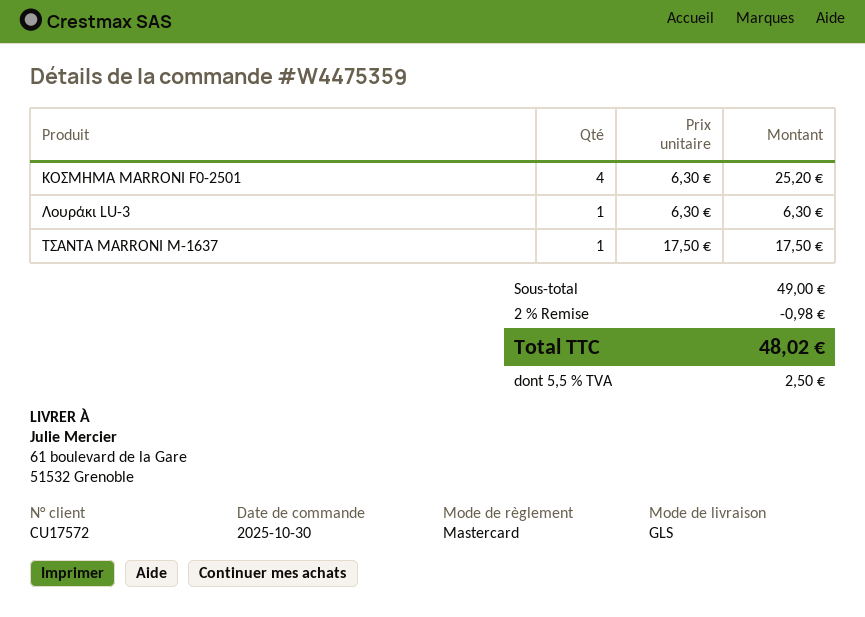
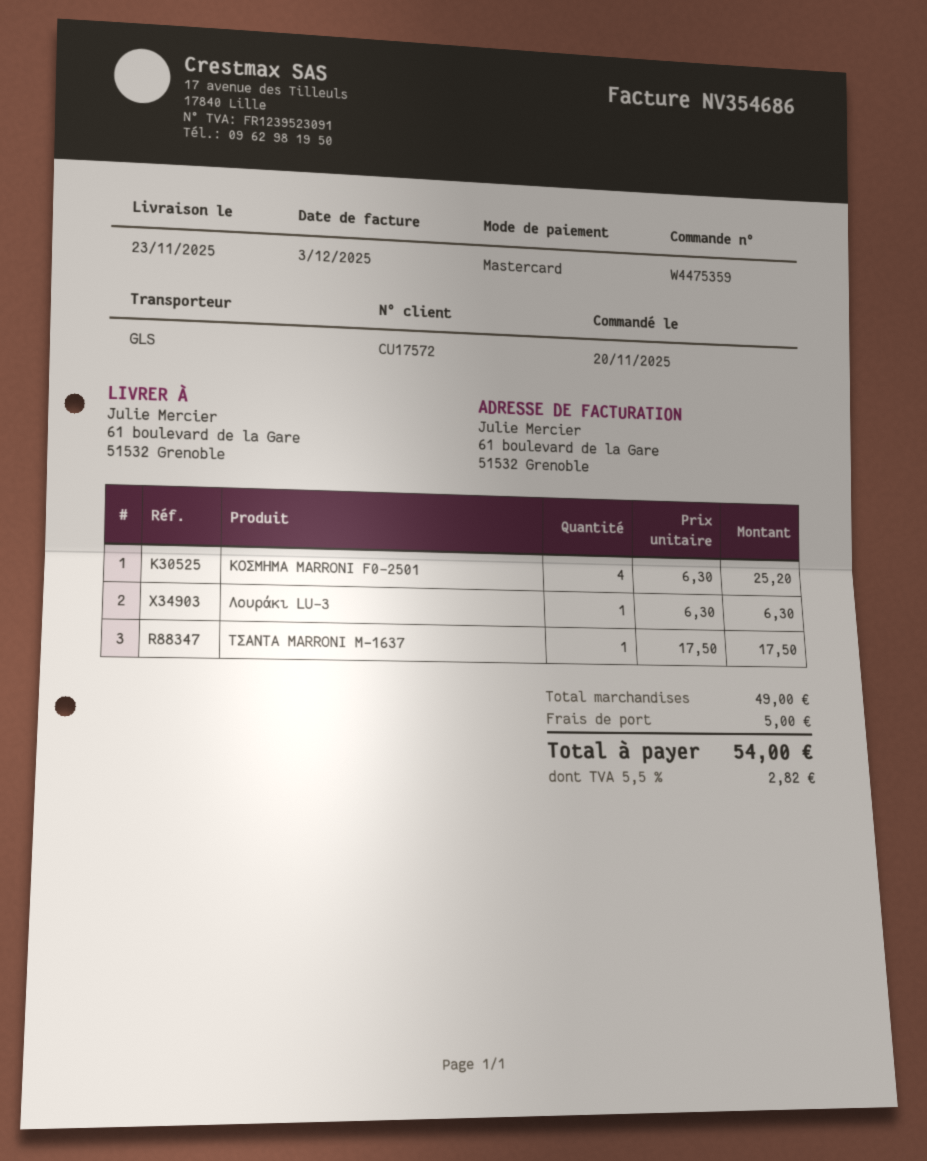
order date: 2025-10-30 -> 2025-11-20
discount: 2% = 0.98 -> none
shipping: none -> 5.00
tax: 5.5% = 2.50 -> 5.5% = 2.82
total: 48.02 -> 54.00

